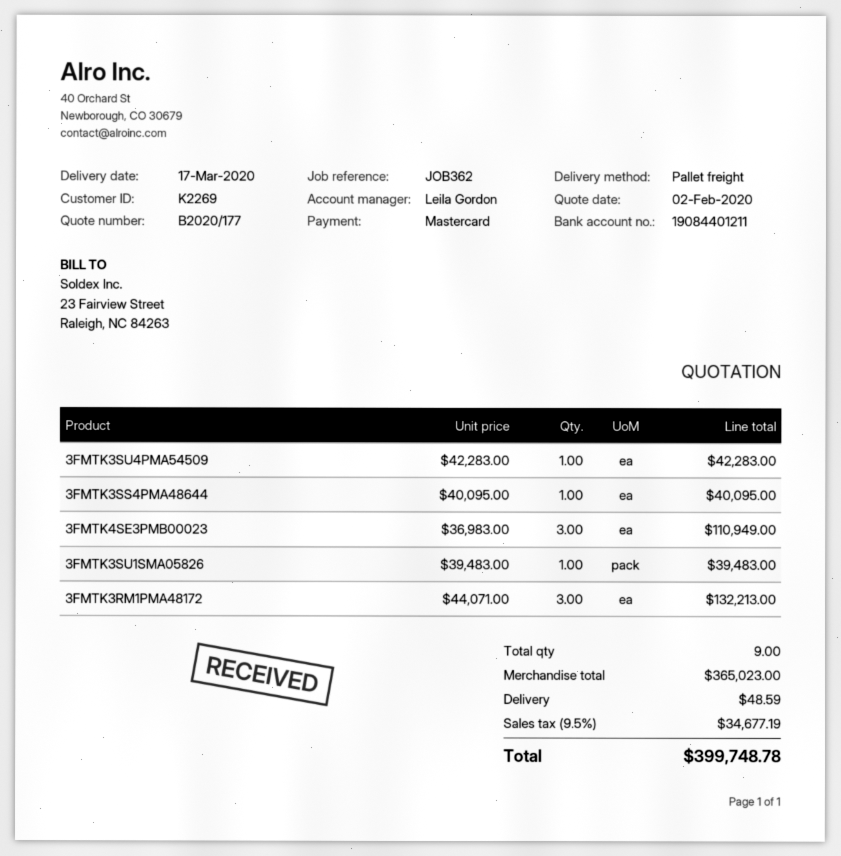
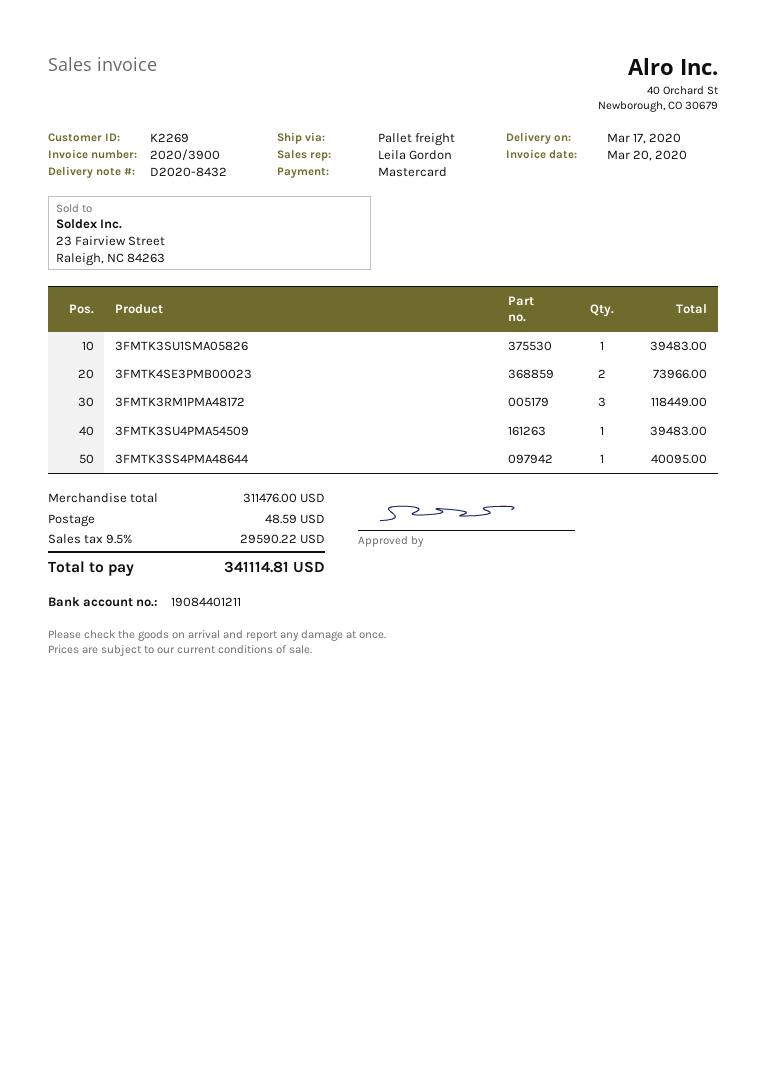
3FMTK3SU4PMA54509: 1 for 42283.00 -> 1 for 39483.00
3FMTK4SE3PMB00023: 3 for 110949.00 -> 2 for 73966.00
3FMTK3RM1PMA48172: 3 for 132213.00 -> 3 for 118449.00
subtotal: 365023.00 -> 311476.00
tax: 9.5% = 34677.19 -> 9.5% = 29590.22
total: 399748.78 -> 341114.81

